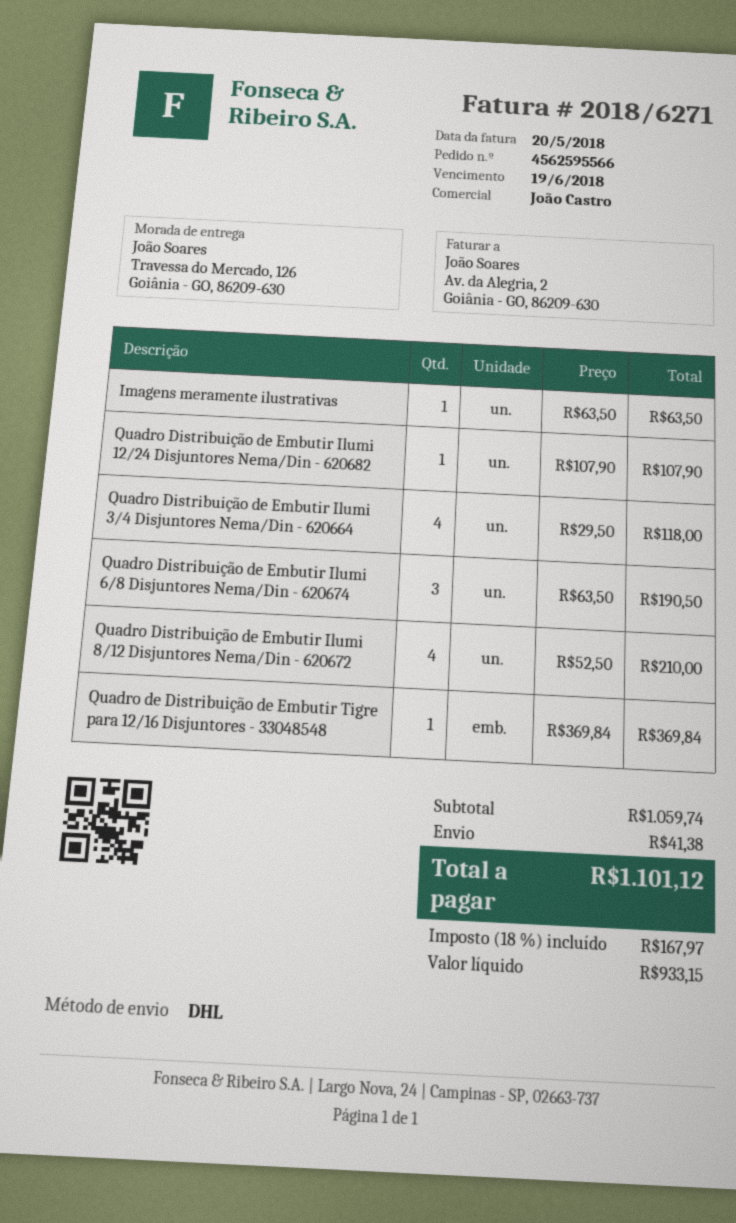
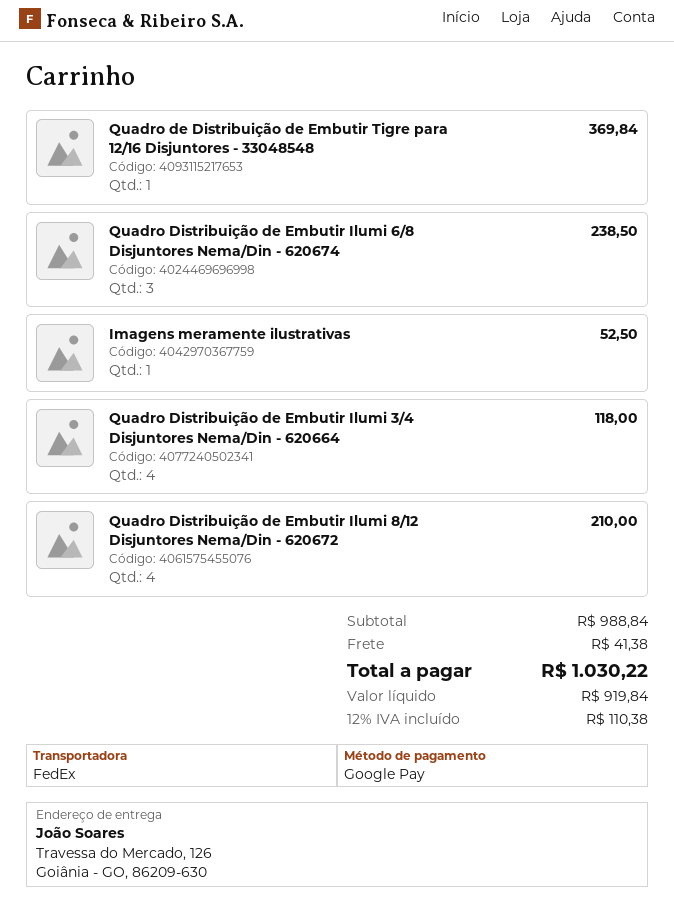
shipping method: DHL -> FedEx
Imagens meramente ilustrativas: 1 for 63.50 -> 1 for 52.50
Quadro Distribuição de Embutir Ilumi 12/24 Disjuntores Nema/Din - 620682: 1 for 107.90 -> none
Quadro Distribuição de Embutir Ilumi 6/8 Disjuntores Nema/Din - 620674: 3 for 190.50 -> 3 for 238.50
subtotal: 1059.74 -> 988.84
net: 933.15 -> 919.84
tax: 18% = 167.97 -> 12% = 110.38
total: 1101.12 -> 1030.22

